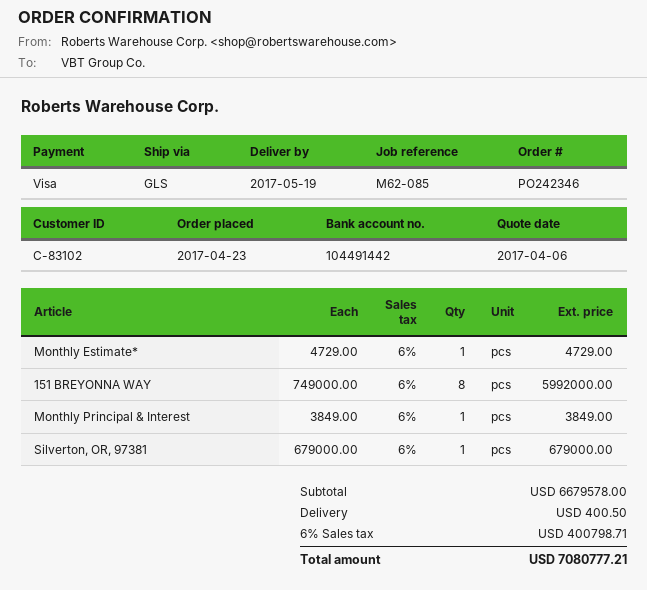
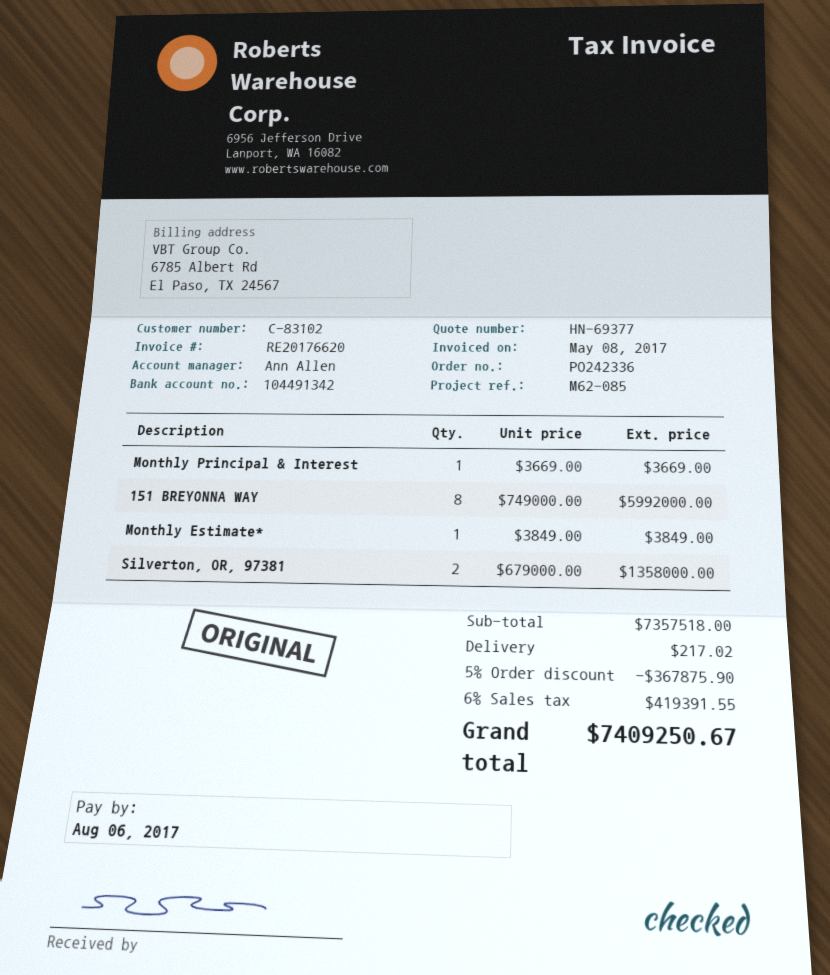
order number: PO242346 -> PO242336
bank account: 104491442 -> 104491342
Monthly Estimate*: 1 x 4729.00 = 4729.00 -> 1 x 3849.00 = 3849.00
Monthly Principal & Interest: 1 x 3849.00 = 3849.00 -> 1 x 3669.00 = 3669.00
Silverton, OR, 97381: 1 x 679000.00 = 679000.00 -> 2 x 679000.00 = 1358000.00
subtotal: 6679578.00 -> 7357518.00
discount: none -> 5% = 367875.90
shipping: 400.50 -> 217.02
tax: 6% = 400798.71 -> 6% = 419391.55
total: 7080777.21 -> 7409250.67

